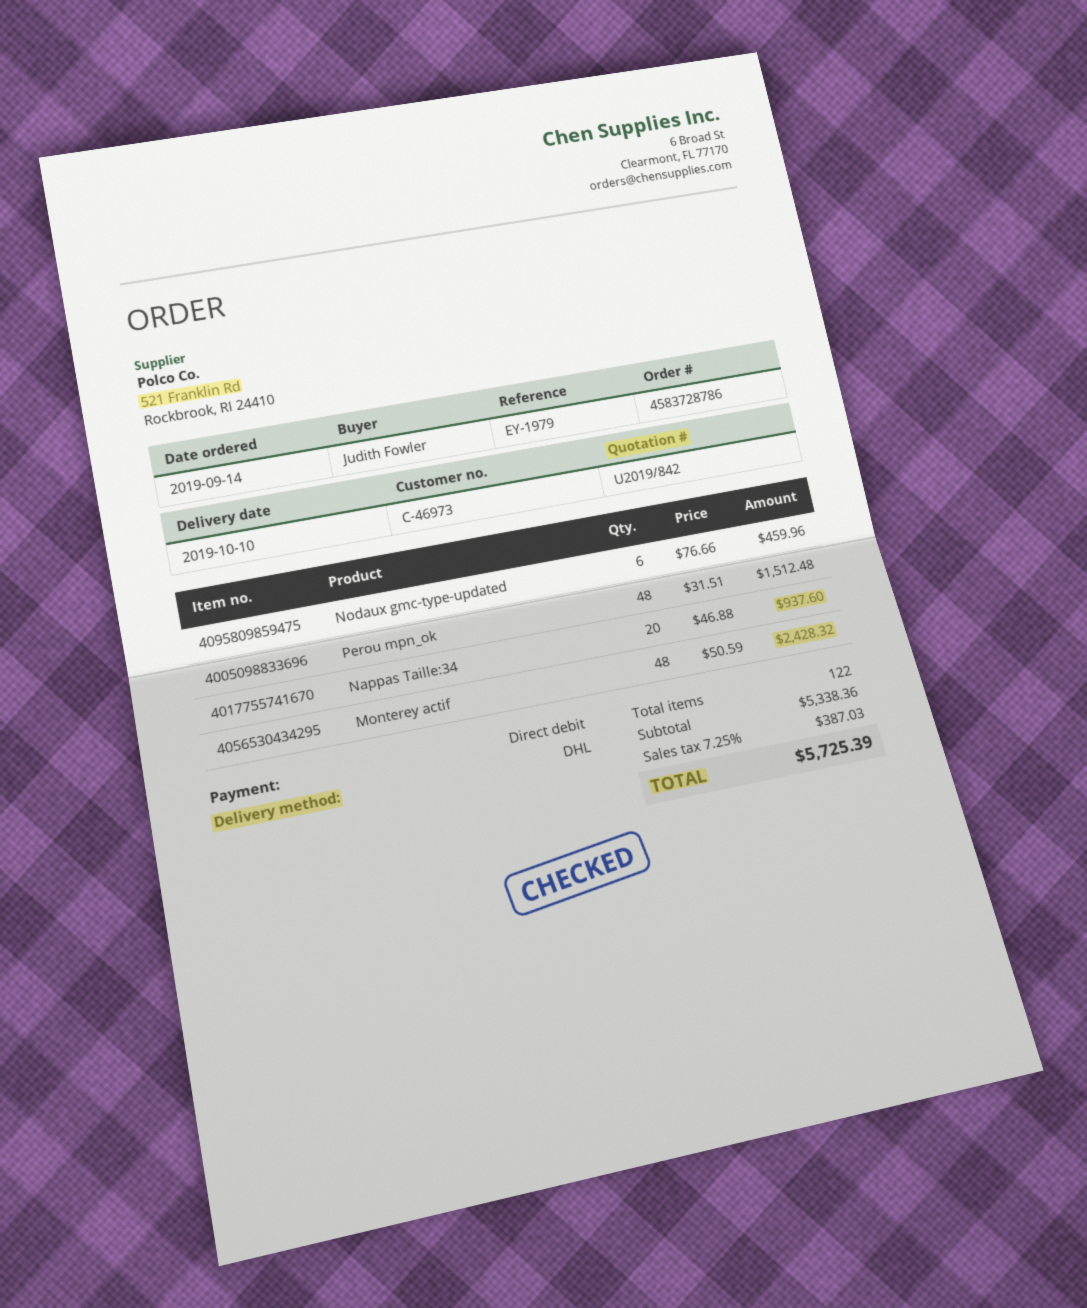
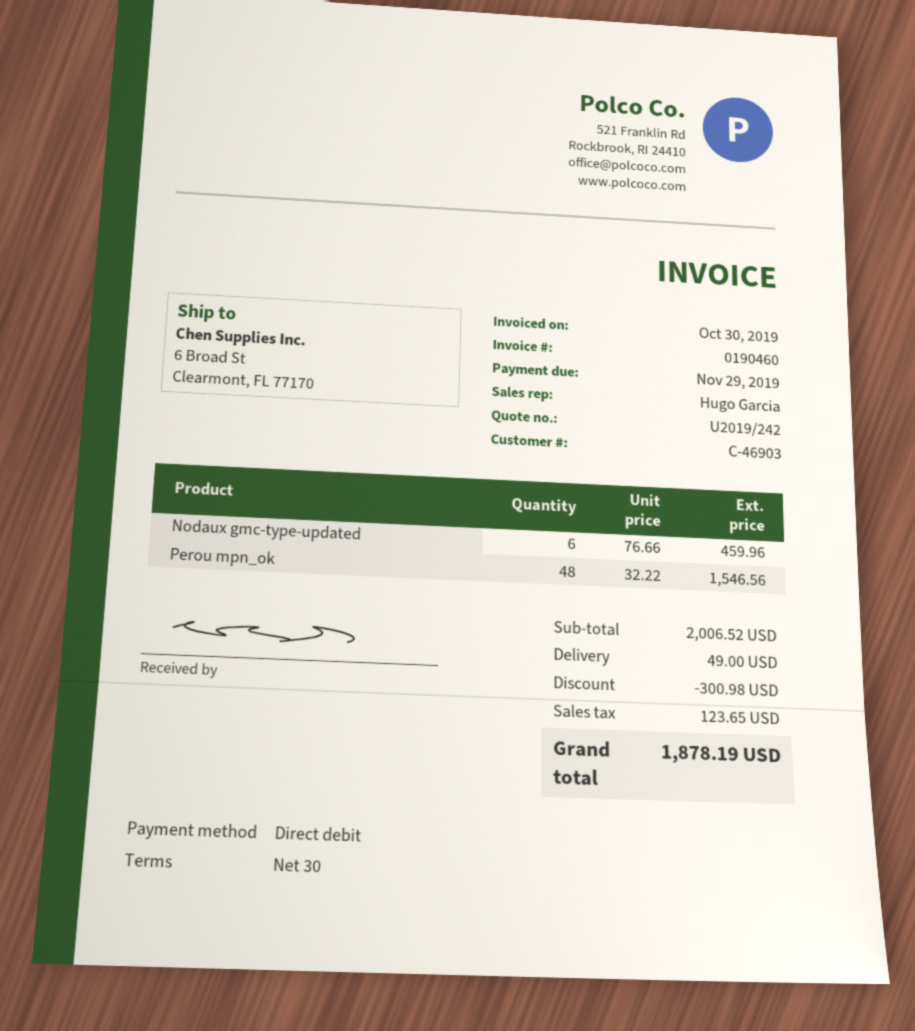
quote number: U2019/842 -> U2019/242
customer number: C-46973 -> C-46903
Perou mpn_ok: 48 x 31.51 = 1512.48 -> 48 x 32.22 = 1546.56
Nappas Taille:34: 20 x 46.88 = 937.60 -> none
Monterey actif: 48 x 50.59 = 2428.32 -> none
subtotal: 5338.36 -> 2006.52
discount: none -> 300.98
shipping: none -> 49.00
tax: 387.03 -> 123.65
total: 5725.39 -> 1878.19

